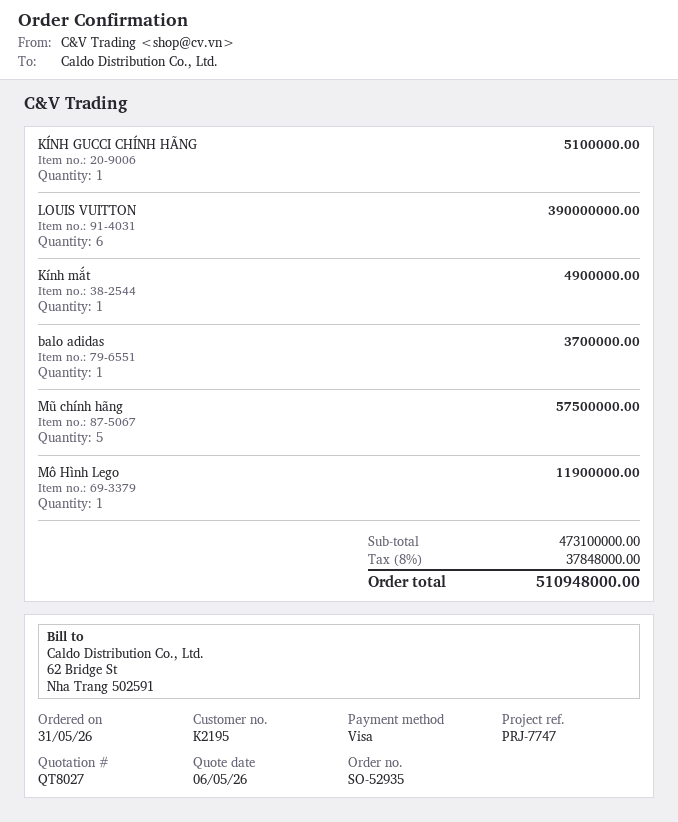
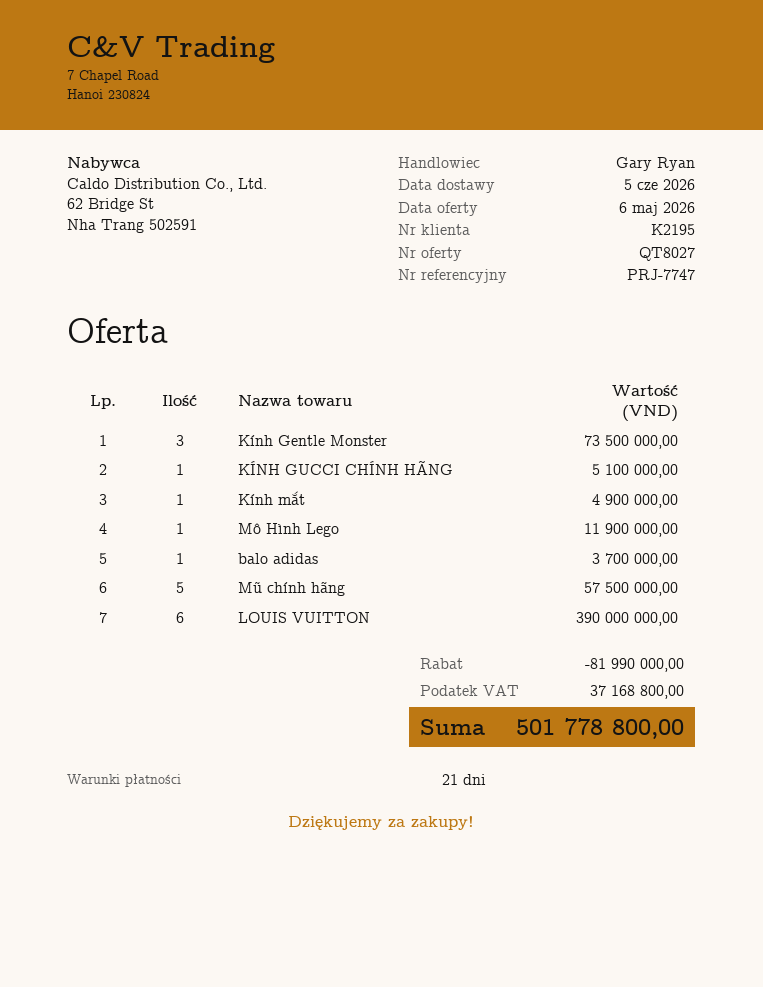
Kính Gentle Monster: none -> 3 for 73500000.00
discount: none -> 81990000.00
tax: 37848000.00 -> 37168800.00
total: 510948000.00 -> 501778800.00

